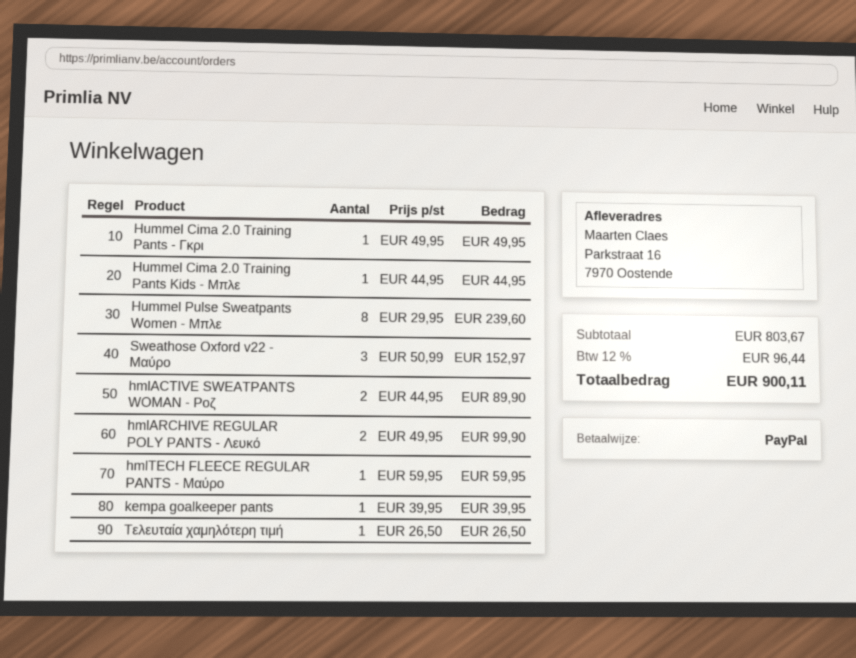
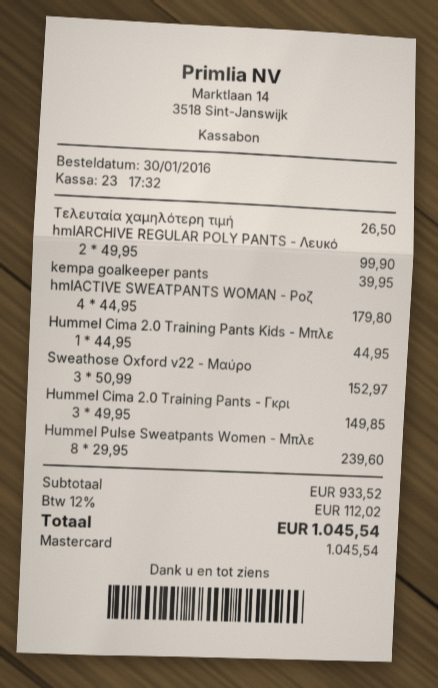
payment method: PayPal -> Mastercard
Hummel Cima 2.0 Training Pants - Γκρι: 1 x 49.95 = 49.95 -> 3 x 49.95 = 149.85
hmlACTIVE SWEATPANTS WOMAN - Ροζ: 2 x 44.95 = 89.90 -> 4 x 44.95 = 179.80
hmlTECH FLEECE REGULAR PANTS - Μαύρο: 1 x 59.95 = 59.95 -> none
subtotal: 803.67 -> 933.52
tax: 12% = 96.44 -> 12% = 112.02
total: 900.11 -> 1045.54

